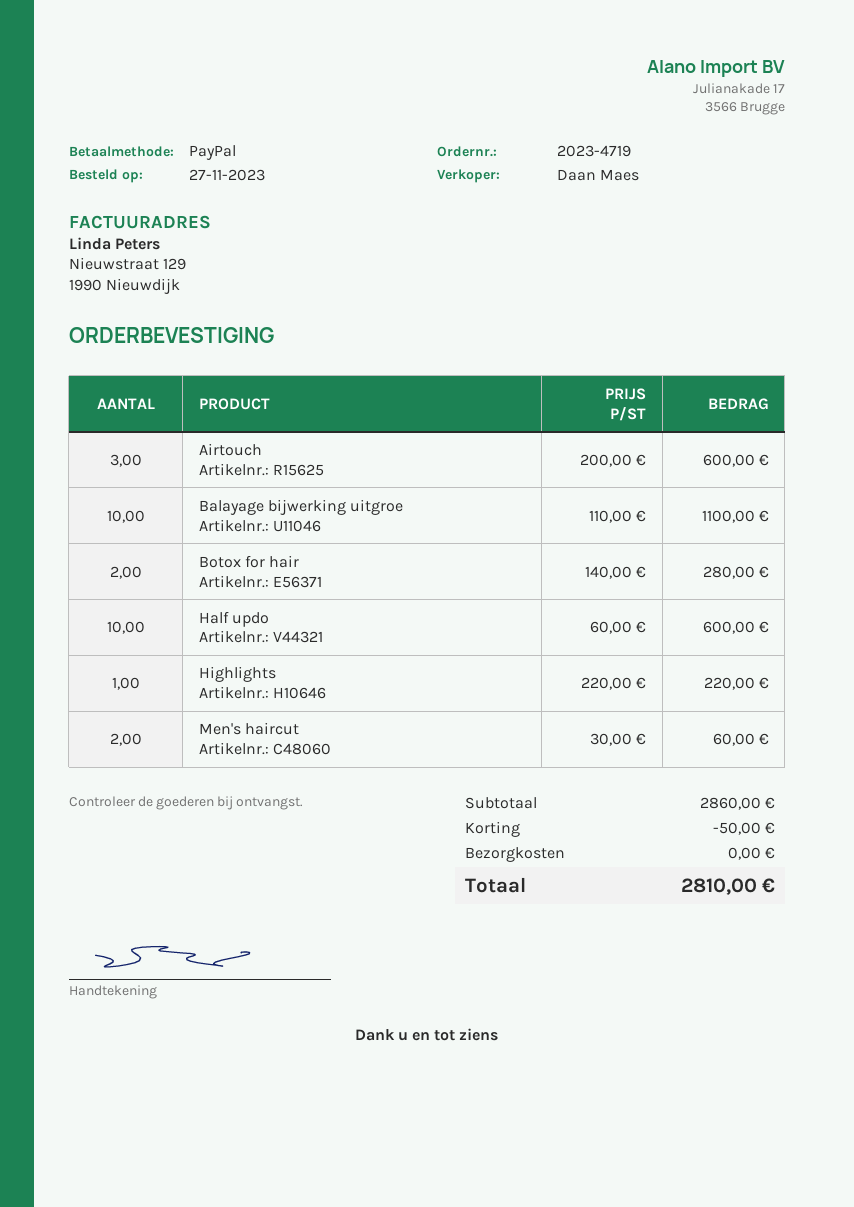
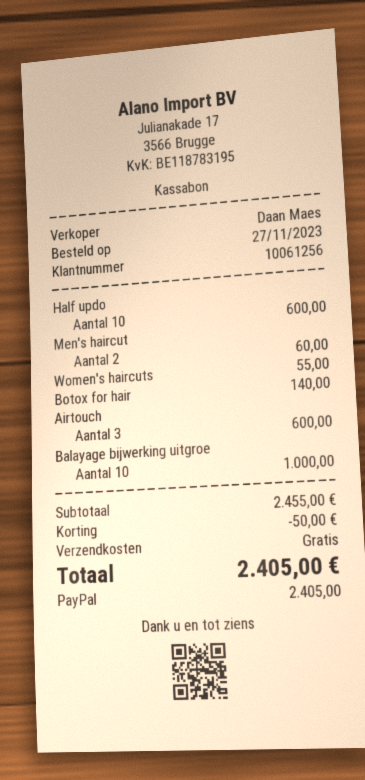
Balayage bijwerking uitgroe: 10 for 1100.00 -> 10 for 1000.00
Botox for hair: 2 for 280.00 -> 1 for 140.00
Highlights: 1 for 220.00 -> none
Women's haircuts: none -> 1 for 55.00
subtotal: 2860.00 -> 2455.00
total: 2810.00 -> 2405.00

